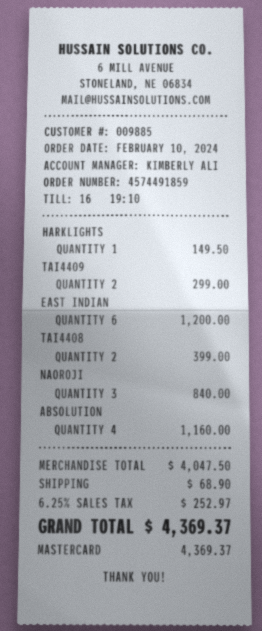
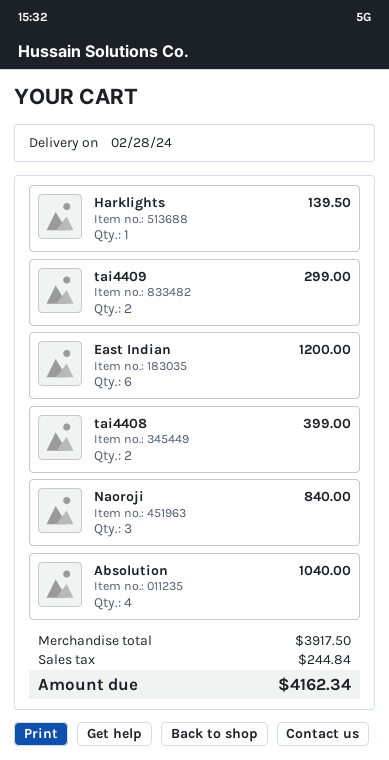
HARKLIGHTS: 1 for 149.50 -> 1 for 139.50
ABSOLUTION: 4 for 1160.00 -> 4 for 1040.00
subtotal: 4047.50 -> 3917.50
shipping: 68.90 -> none
tax: 252.97 -> 244.84
total: 4369.37 -> 4162.34

